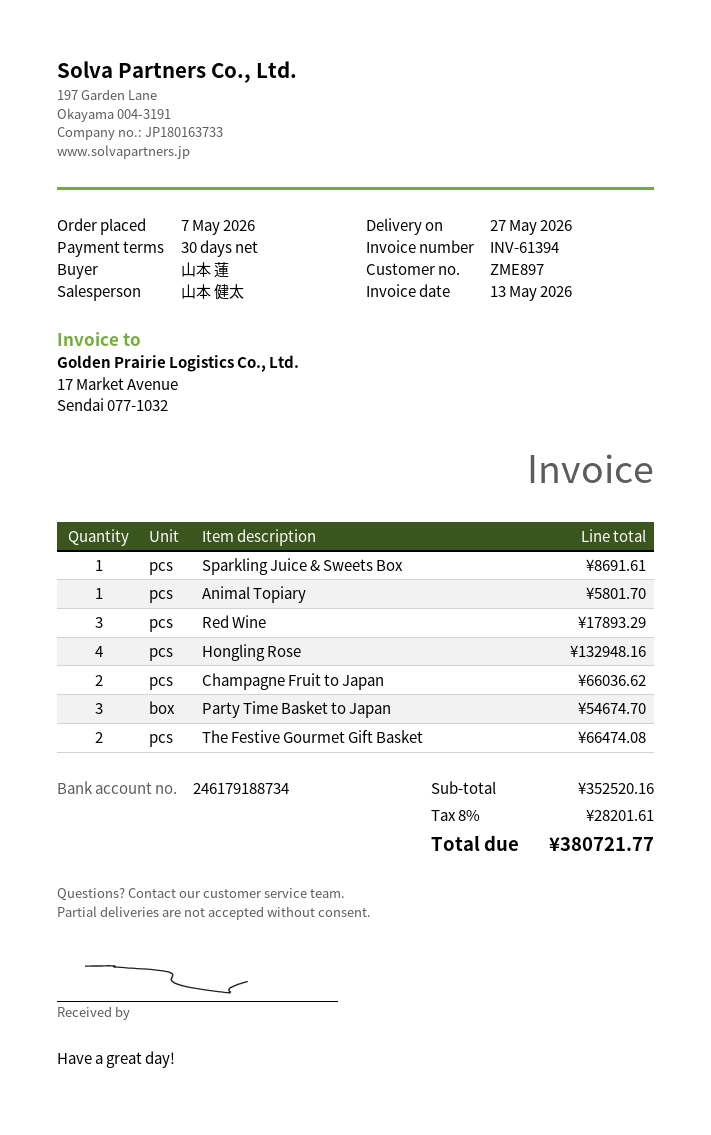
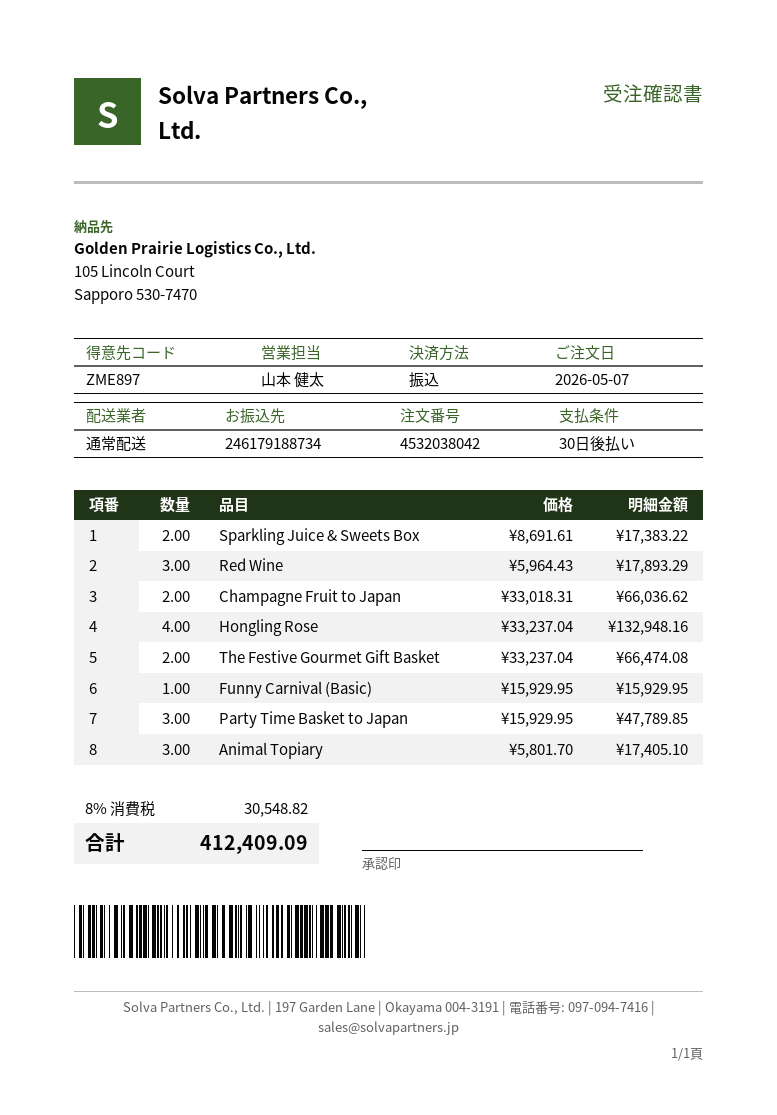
Sparkling Juice & Sweets Box: 1 for 8691.61 -> 2 for 17383.22
Animal Topiary: 1 for 5801.70 -> 3 for 17405.10
Party Time Basket to Japan: 3 for 54674.70 -> 3 for 47789.85
Funny Carnival (Basic): none -> 1 for 15929.95
tax: 8% = 28201.61 -> 8% = 30548.82
total: 380721.77 -> 412409.09

